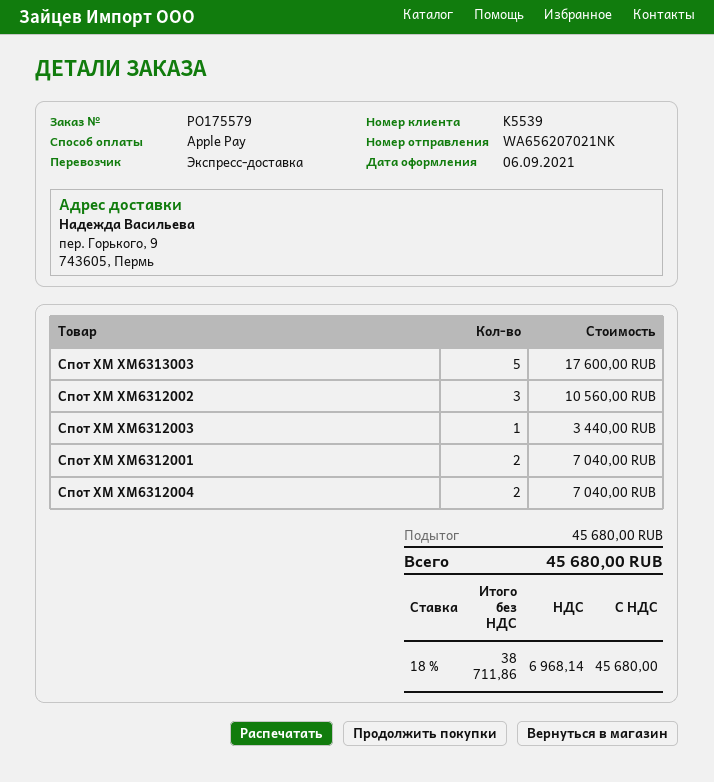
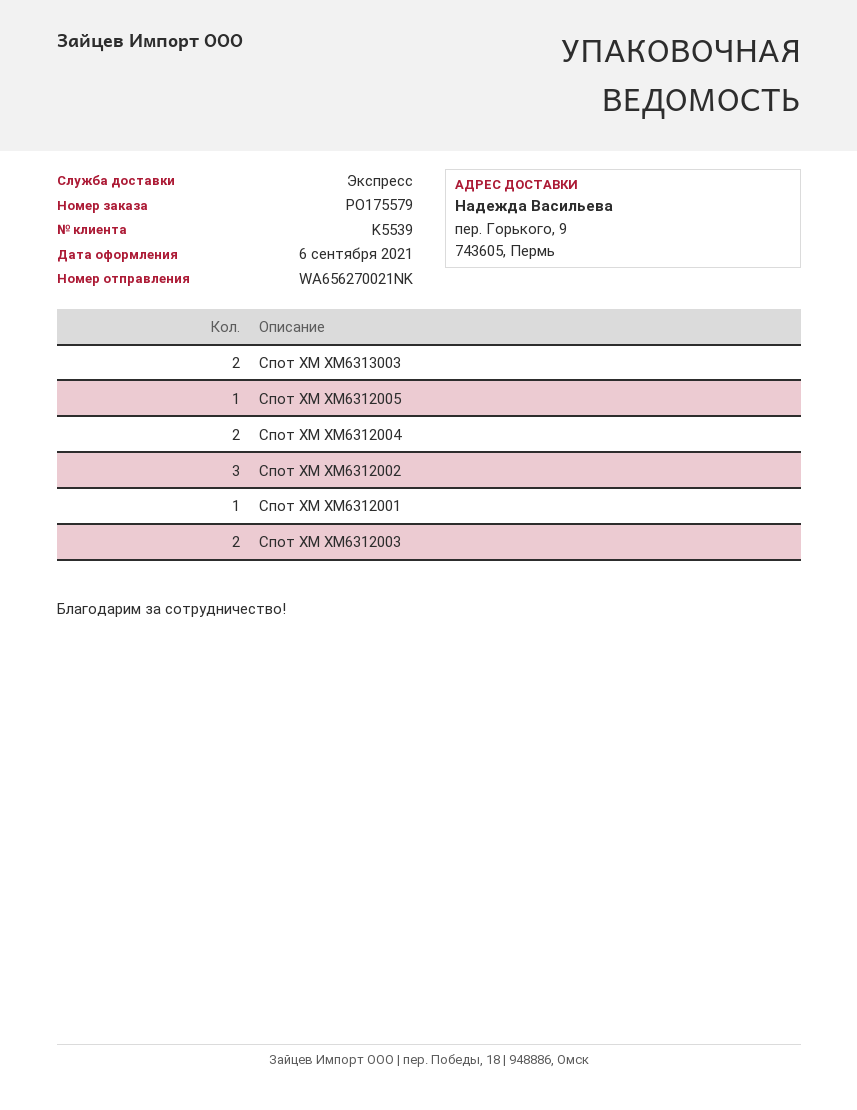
tracking number: WA656207021NK -> WA656270021NK
Спот XM XM6313003: 5 -> 2
Спот XM XM6312003: 1 -> 2
Спот XM XM6312001: 2 -> 1
Спот XM XM6312005: none -> 1

